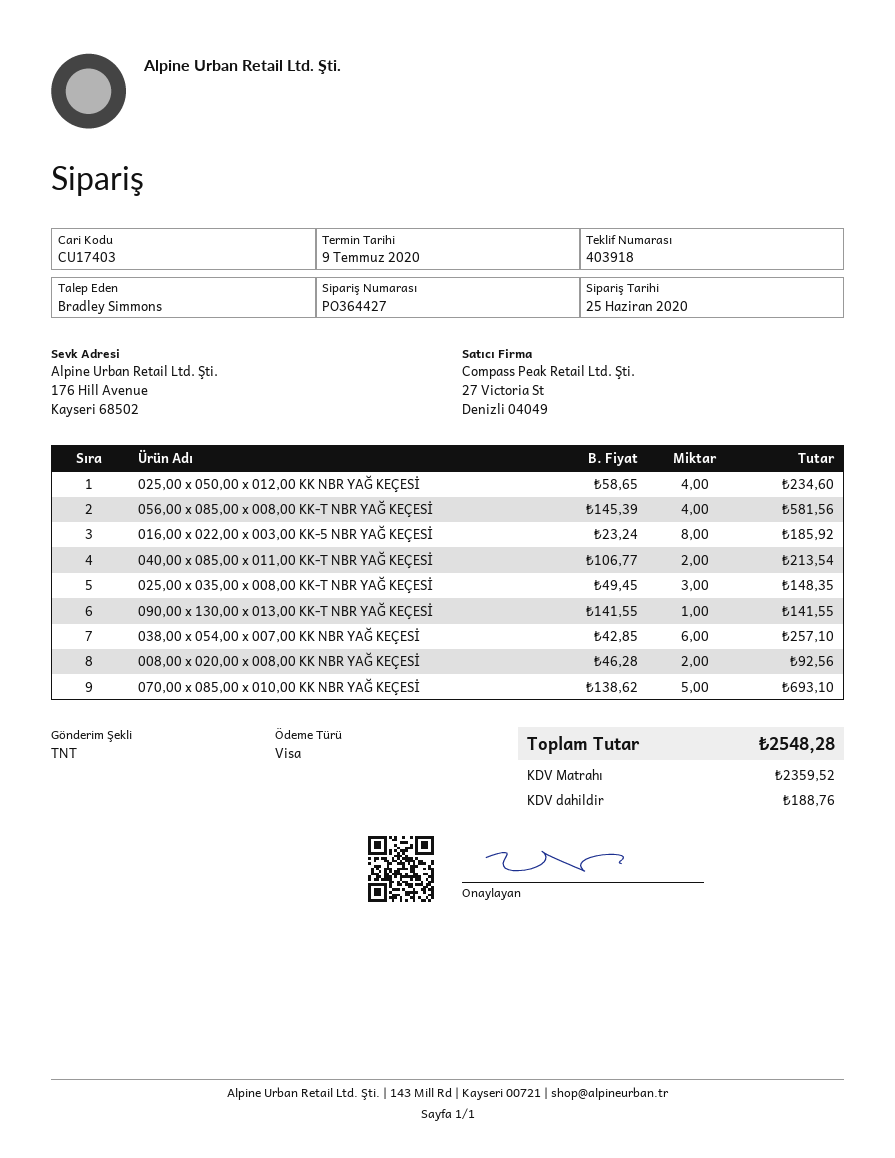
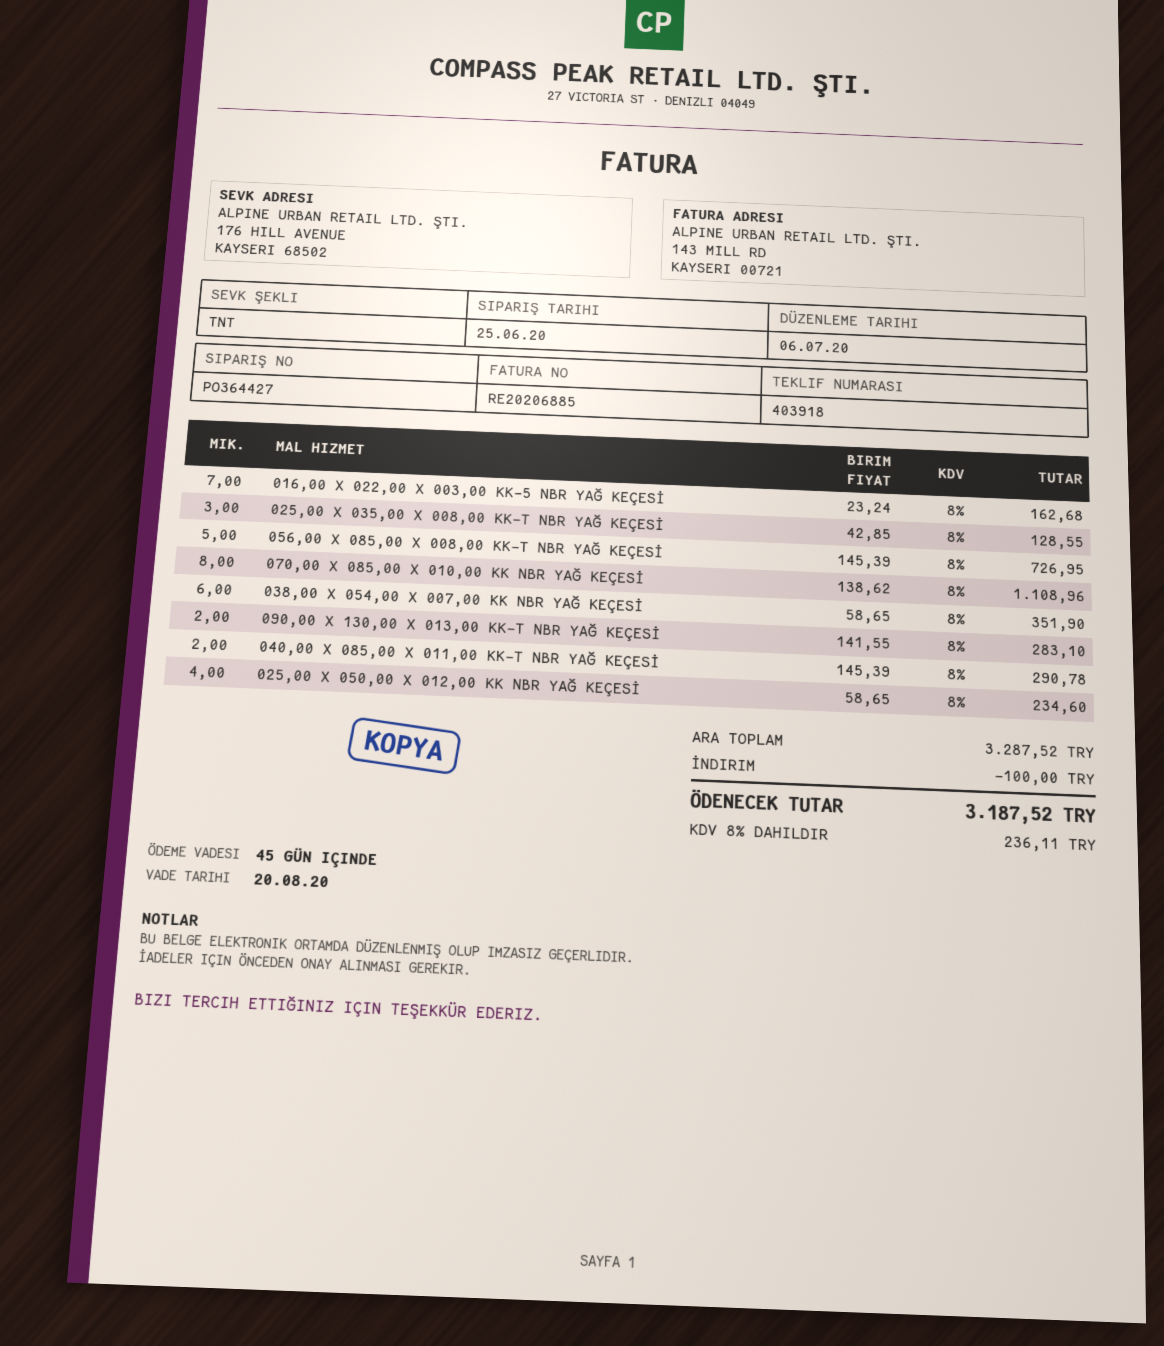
056,00 x 085,00 x 008,00 KK-T NBR YAĞ KEÇESİ: 4 x 145.39 = 581.56 -> 5 x 145.39 = 726.95
016,00 x 022,00 x 003,00 KK-5 NBR YAĞ KEÇESİ: 8 x 23.24 = 185.92 -> 7 x 23.24 = 162.68
040,00 x 085,00 x 011,00 KK-T NBR YAĞ KEÇESİ: 2 x 106.77 = 213.54 -> 2 x 145.39 = 290.78
025,00 x 035,00 x 008,00 KK-T NBR YAĞ KEÇESİ: 3 x 49.45 = 148.35 -> 3 x 42.85 = 128.55
090,00 x 130,00 x 013,00 KK-T NBR YAĞ KEÇESİ: 1 x 141.55 = 141.55 -> 2 x 141.55 = 283.10
038,00 x 054,00 x 007,00 KK NBR YAĞ KEÇESİ: 6 x 42.85 = 257.10 -> 6 x 58.65 = 351.90
008,00 x 020,00 x 008,00 KK NBR YAĞ KEÇESİ: 2 x 46.28 = 92.56 -> none
070,00 x 085,00 x 010,00 KK NBR YAĞ KEÇESİ: 5 x 138.62 = 693.10 -> 8 x 138.62 = 1108.96
discount: none -> 100.00
tax: 188.76 -> 236.11
total: 2548.28 -> 3187.52

